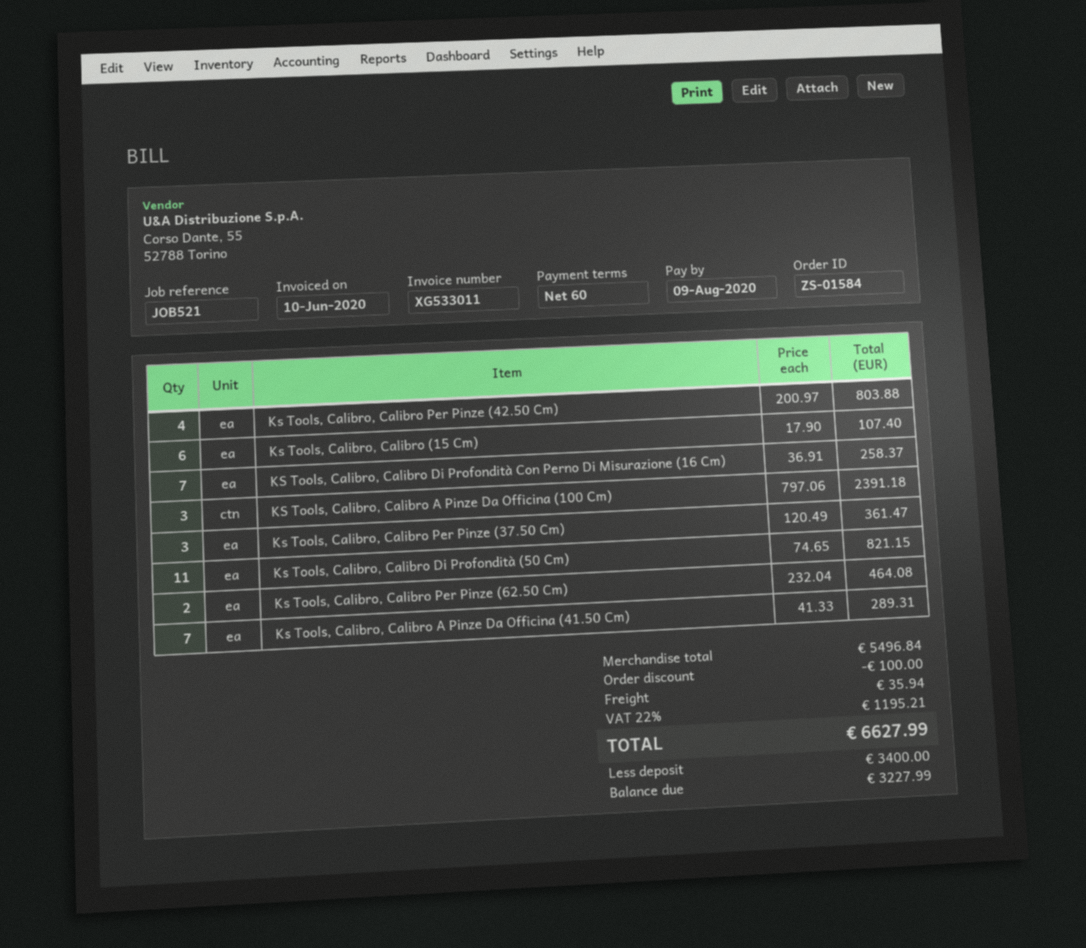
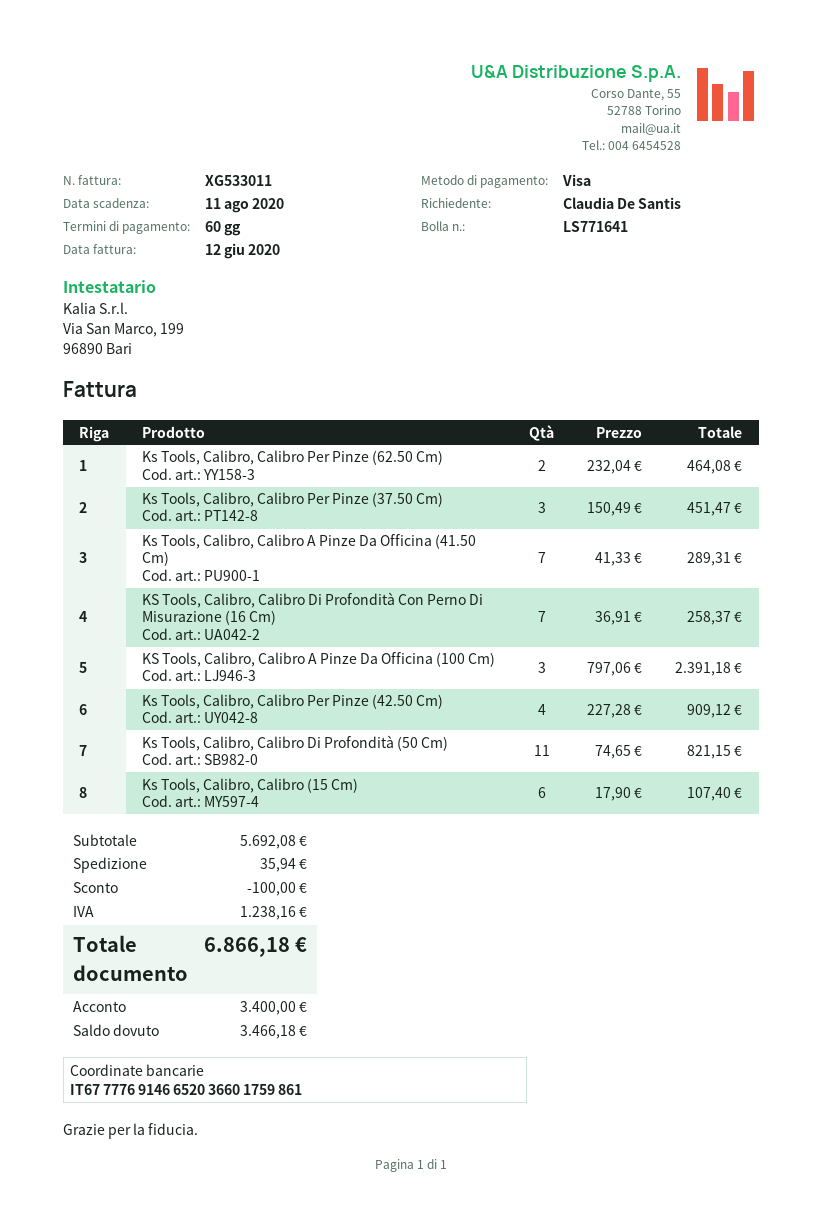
invoice date: 2020-06-10 -> 2020-06-12
due date: 2020-08-09 -> 2020-08-11
Ks Tools, Calibro, Calibro Per Pinze (42.50 Cm): 4 x 200.97 = 803.88 -> 4 x 227.28 = 909.12
Ks Tools, Calibro, Calibro Per Pinze (37.50 Cm): 3 x 120.49 = 361.47 -> 3 x 150.49 = 451.47
subtotal: 5496.84 -> 5692.08
tax: 1195.21 -> 1238.16
total: 6627.99 -> 6866.18
balance: 3227.99 -> 3466.18

